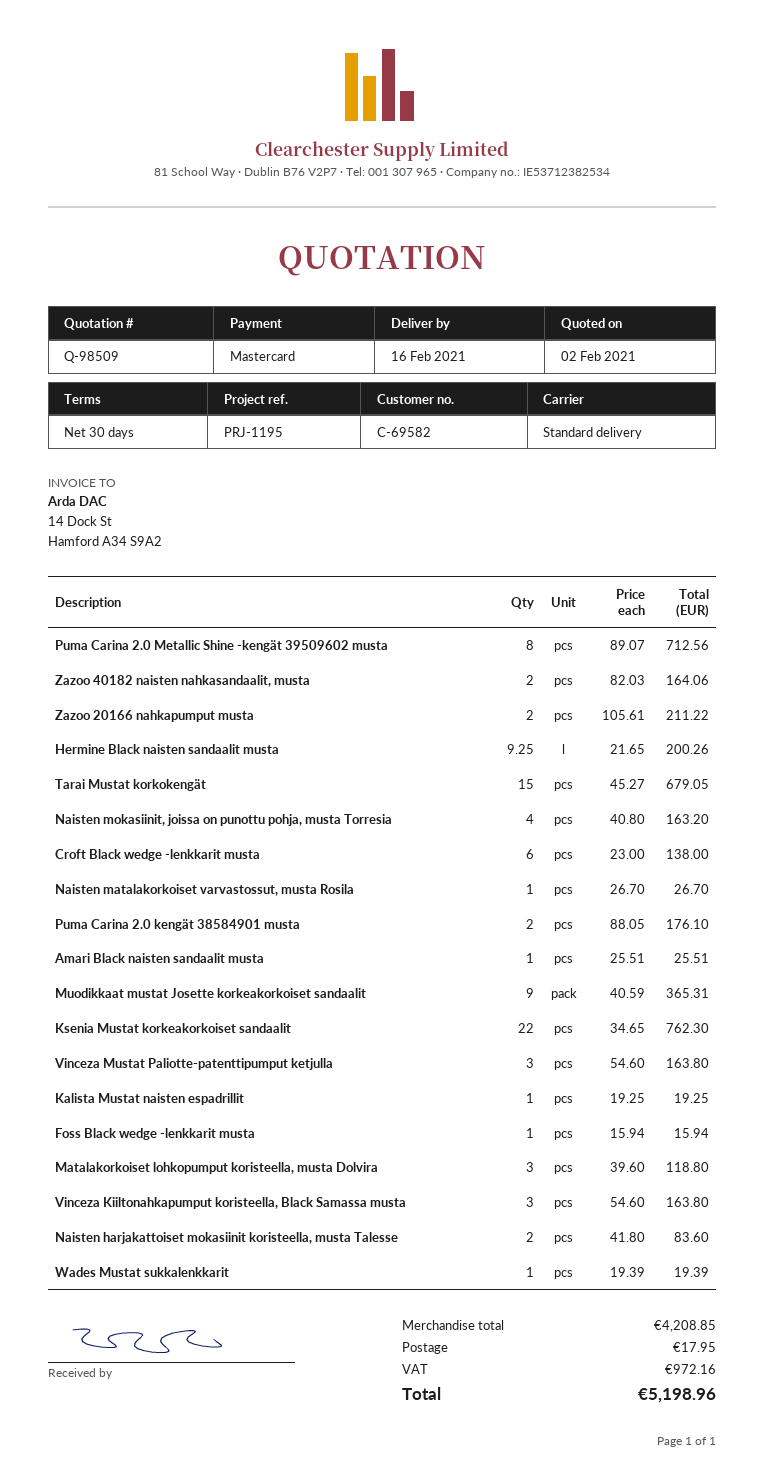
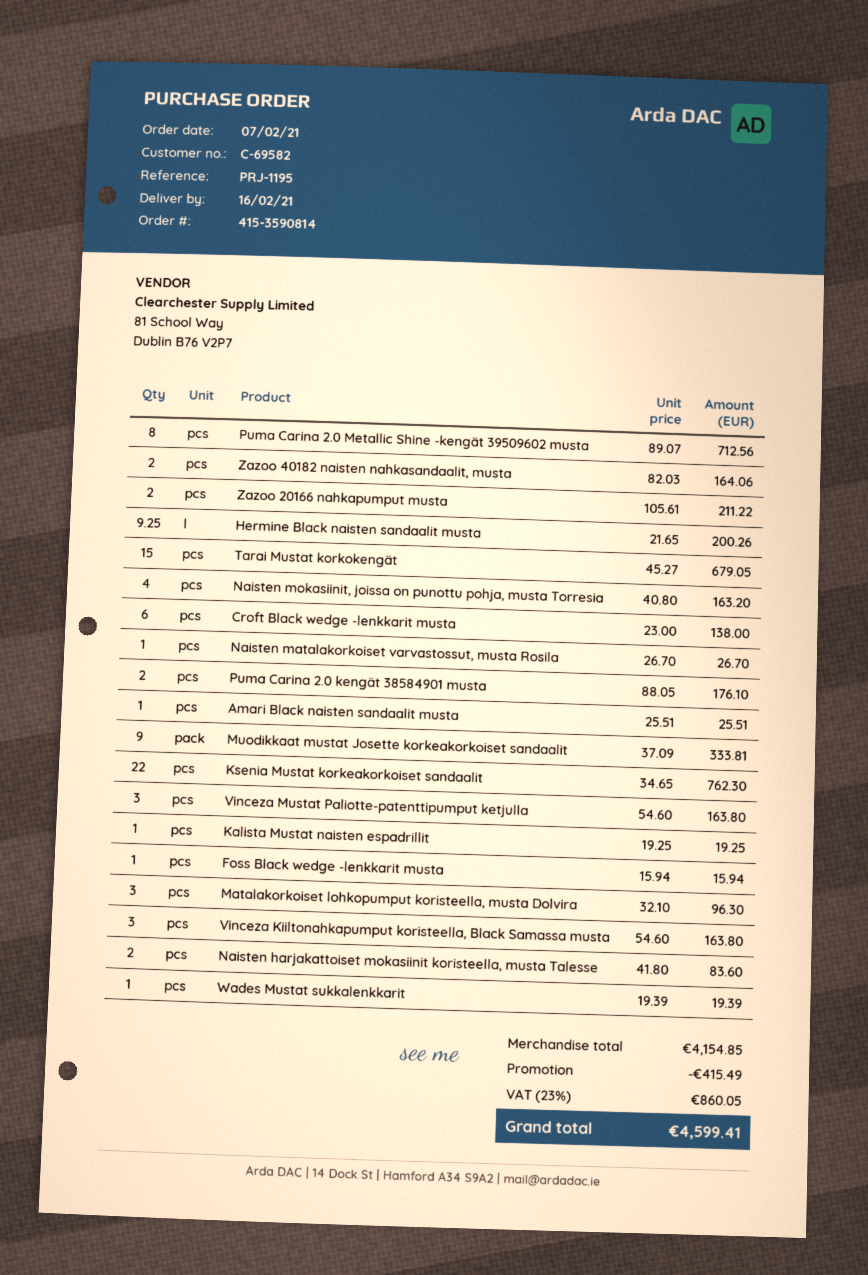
Muodikkaat mustat Josette korkeakorkoiset sandaalit: 9 x 40.59 = 365.31 -> 9 x 37.09 = 333.81
Matalakorkoiset lohkopumput koristeella, musta Dolvira: 3 x 39.60 = 118.80 -> 3 x 32.10 = 96.30
subtotal: 4208.85 -> 4154.85
discount: none -> 415.49
shipping: 17.95 -> none
tax: 972.16 -> 860.05
total: 5198.96 -> 4599.41

